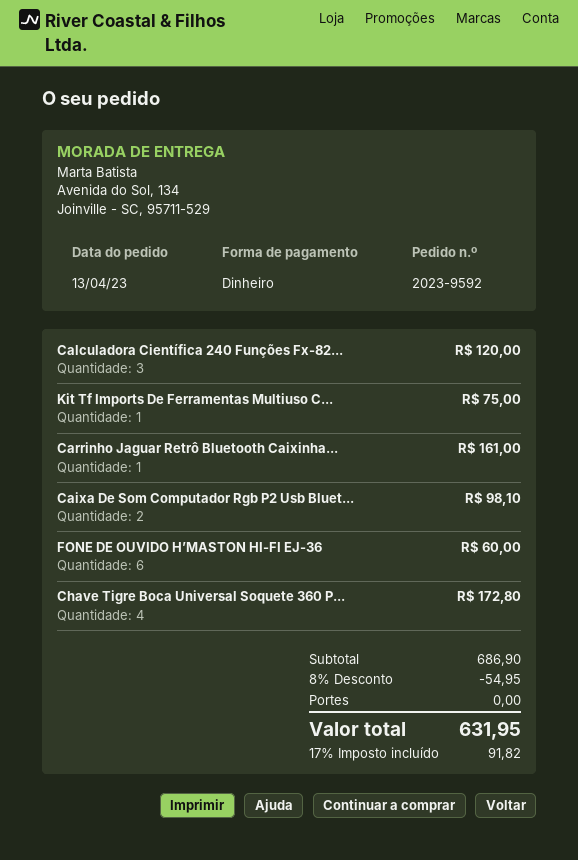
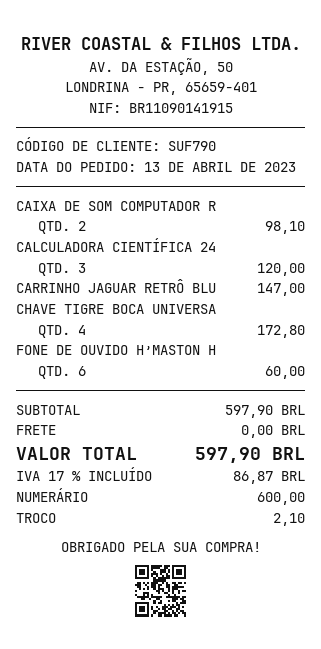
Kit Tf Imports De Ferramentas Multiuso C...: 1 for 75.00 -> none
Carrinho Jaguar Retrô Bluetooth Caixinha...: 1 for 161.00 -> 1 for 147.00
subtotal: 686.90 -> 597.90
discount: 8% = 54.95 -> none
tax: 17% = 91.82 -> 17% = 86.87
total: 631.95 -> 597.90

